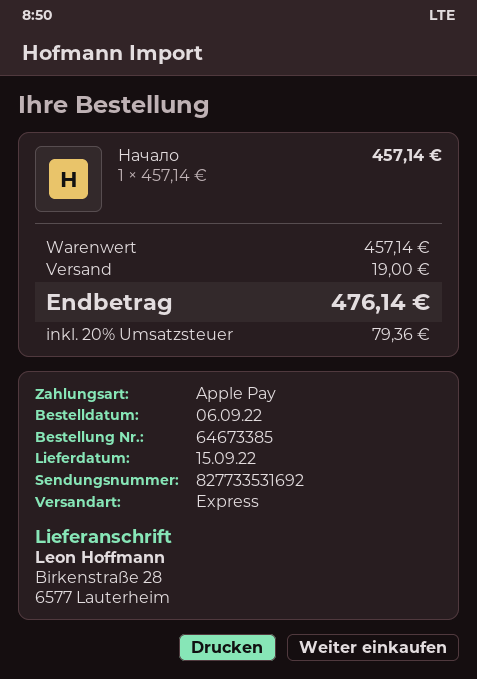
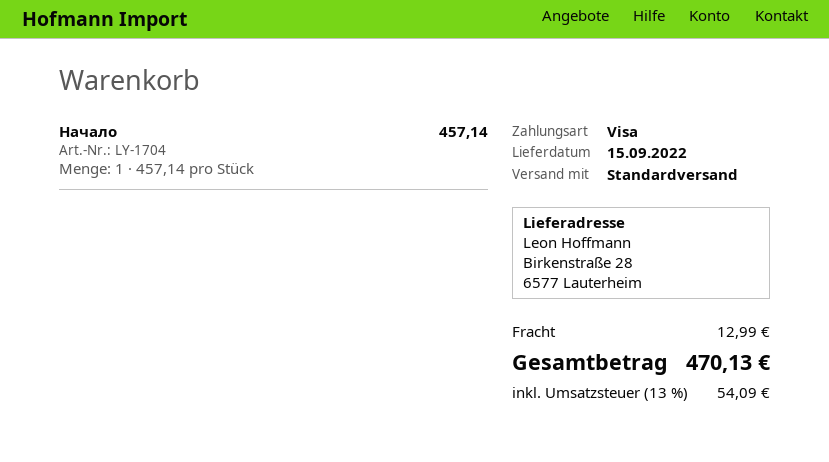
payment method: Apple Pay -> Visa
shipping method: express -> standard
shipping: 19.00 -> 12.99
tax: 20% = 79.36 -> 13% = 54.09
total: 476.14 -> 470.13

